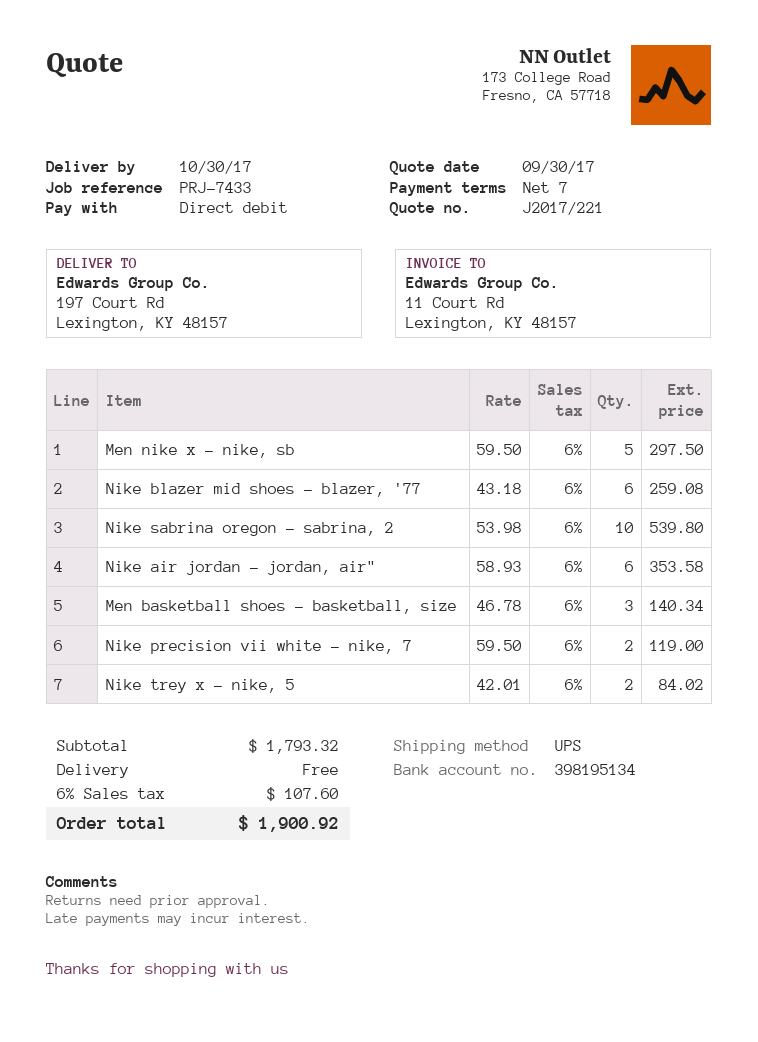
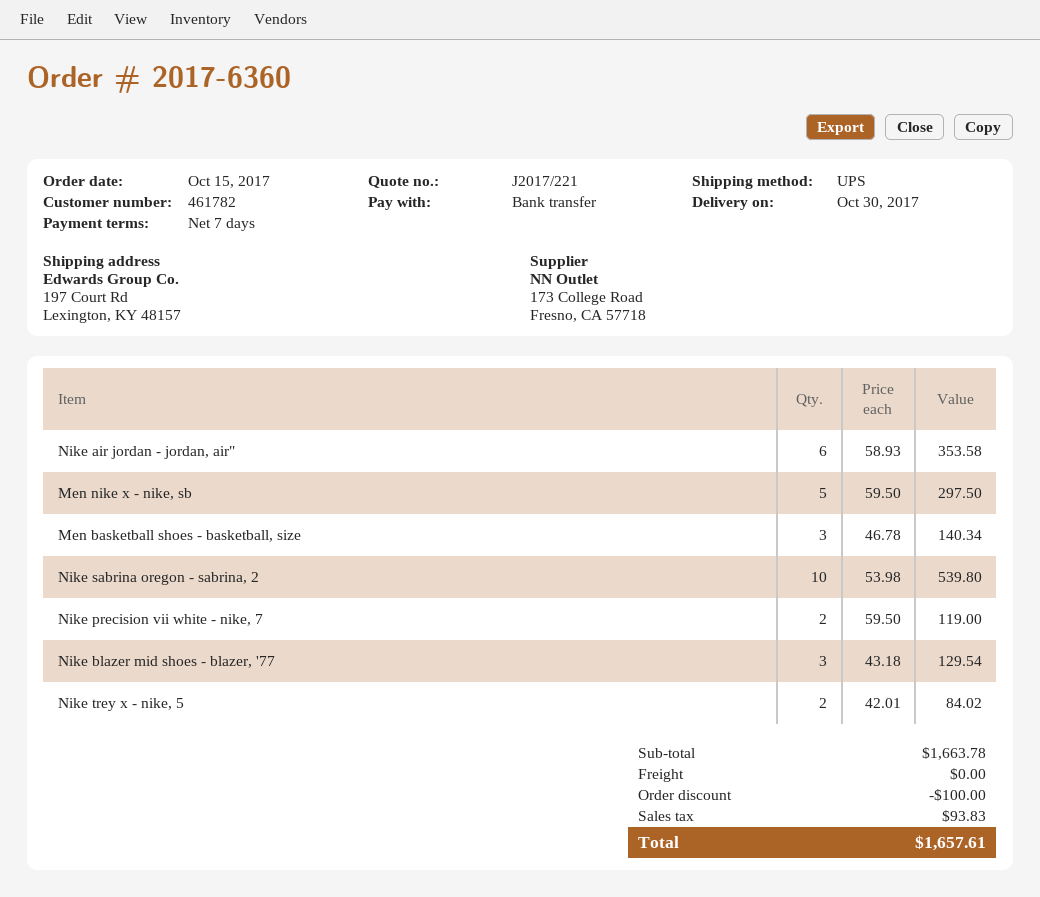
payment method: direct debit -> bank transfer
Nike blazer mid shoes - blazer, '77: 6 x 43.18 = 259.08 -> 3 x 43.18 = 129.54
subtotal: 1793.32 -> 1663.78
discount: none -> 100.00
tax: 107.60 -> 93.83
total: 1900.92 -> 1657.61

